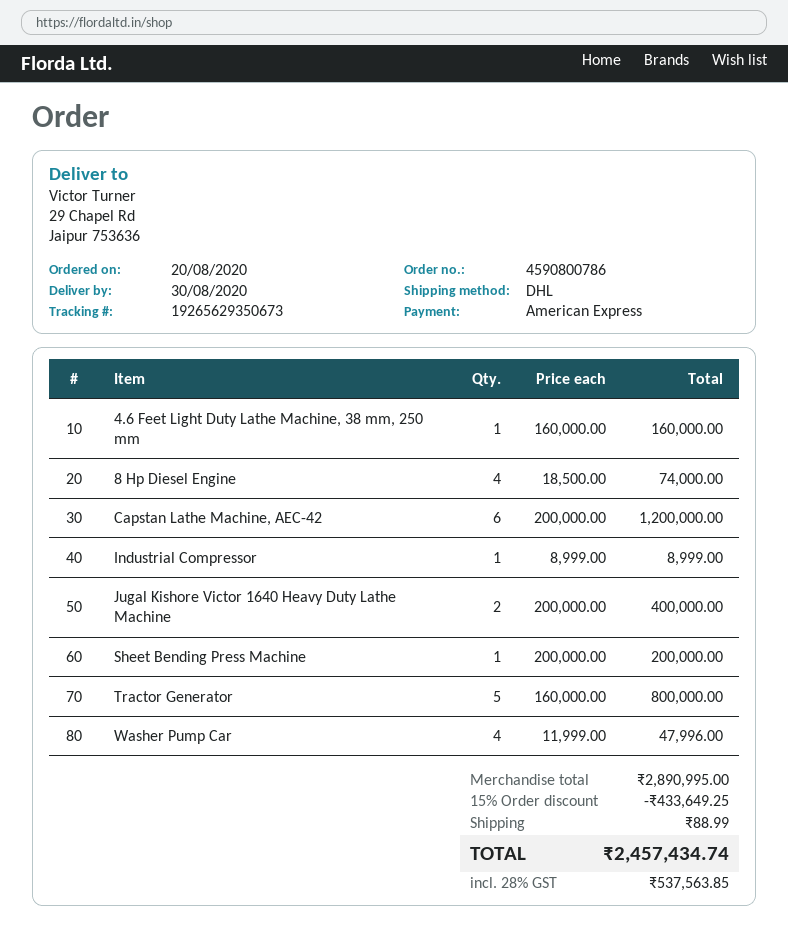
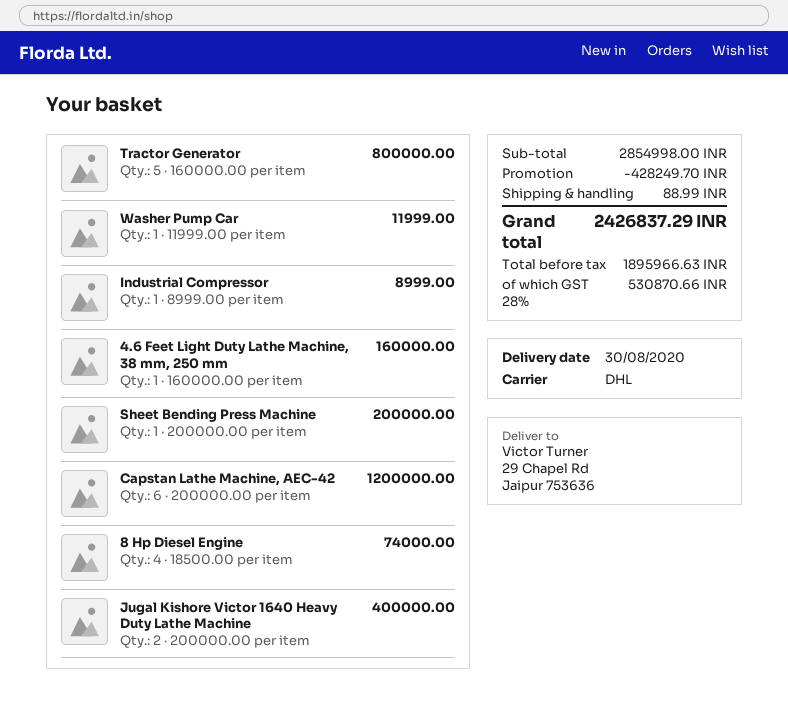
Washer Pump Car: 4 x 11999.00 = 47996.00 -> 1 x 11999.00 = 11999.00
subtotal: 2890995.00 -> 2854998.00
discount: 433649.25 -> 428249.70
tax: 28% = 537563.85 -> 28% = 530870.66
total: 2457434.74 -> 2426837.29

